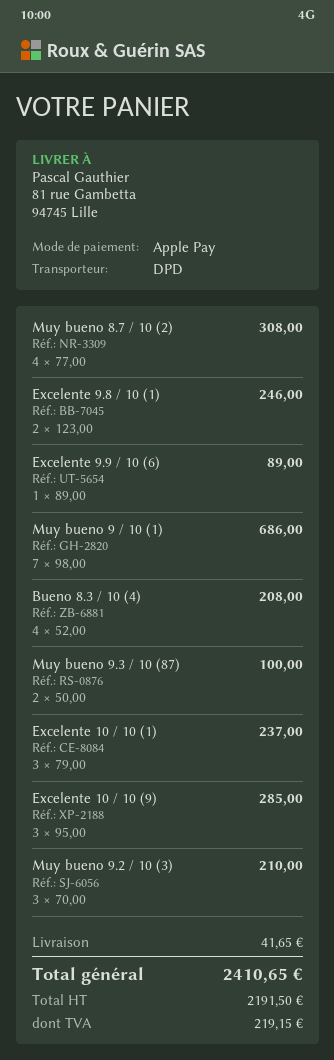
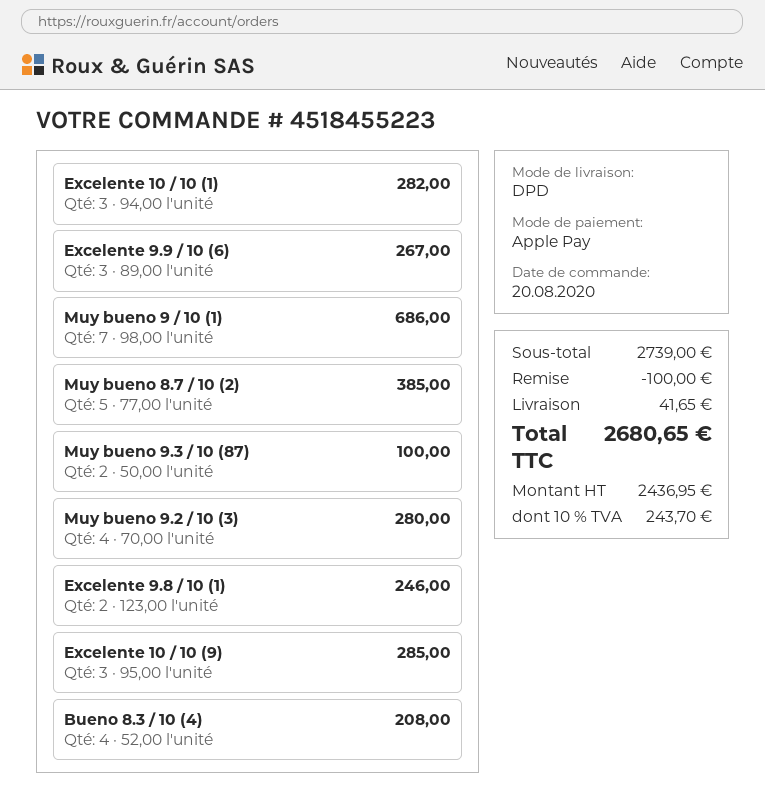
Muy bueno 8.7 / 10 (2): 4 x 77.00 = 308.00 -> 5 x 77.00 = 385.00
Excelente 9.9 / 10 (6): 1 x 89.00 = 89.00 -> 3 x 89.00 = 267.00
Excelente 10 / 10 (1): 3 x 79.00 = 237.00 -> 3 x 94.00 = 282.00
Muy bueno 9.2 / 10 (3): 3 x 70.00 = 210.00 -> 4 x 70.00 = 280.00
discount: none -> 100.00
net: 2191.50 -> 2436.95
tax: 219.15 -> 243.70
total: 2410.65 -> 2680.65

